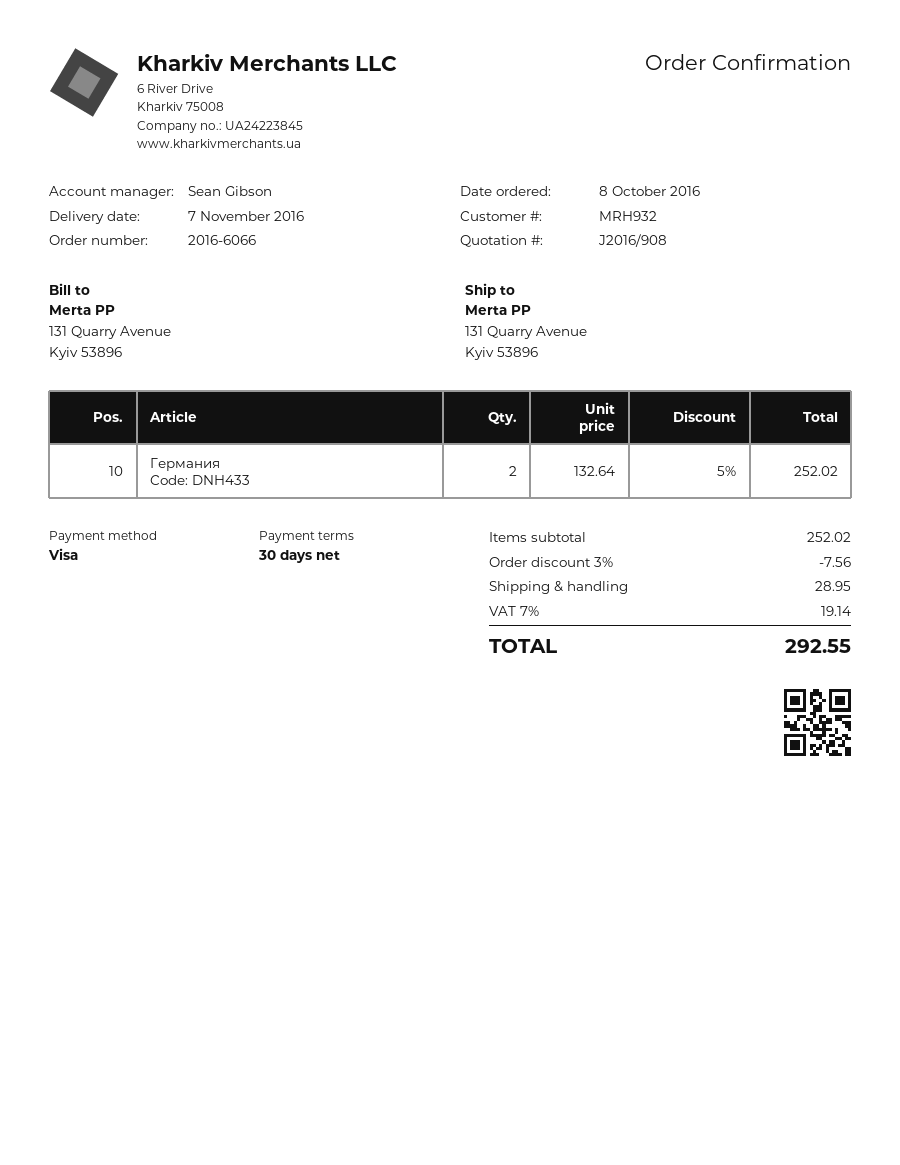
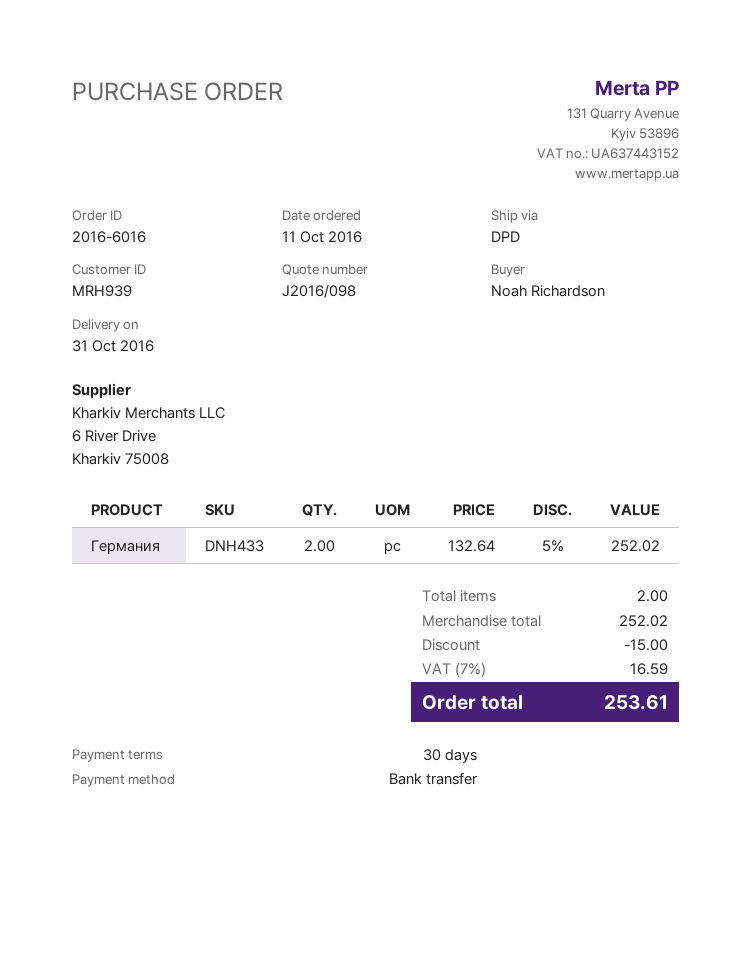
quote number: J2016/908 -> J2016/098
order number: 2016-6066 -> 2016-6016
order date: 2016-10-08 -> 2016-10-11
delivery date: 2016-11-07 -> 2016-10-31
customer number: MRH932 -> MRH939
payment method: Visa -> bank transfer
discount: 7.56 -> 15.00
shipping: 28.95 -> none
tax: 7% = 19.14 -> 7% = 16.59
total: 292.55 -> 253.61

